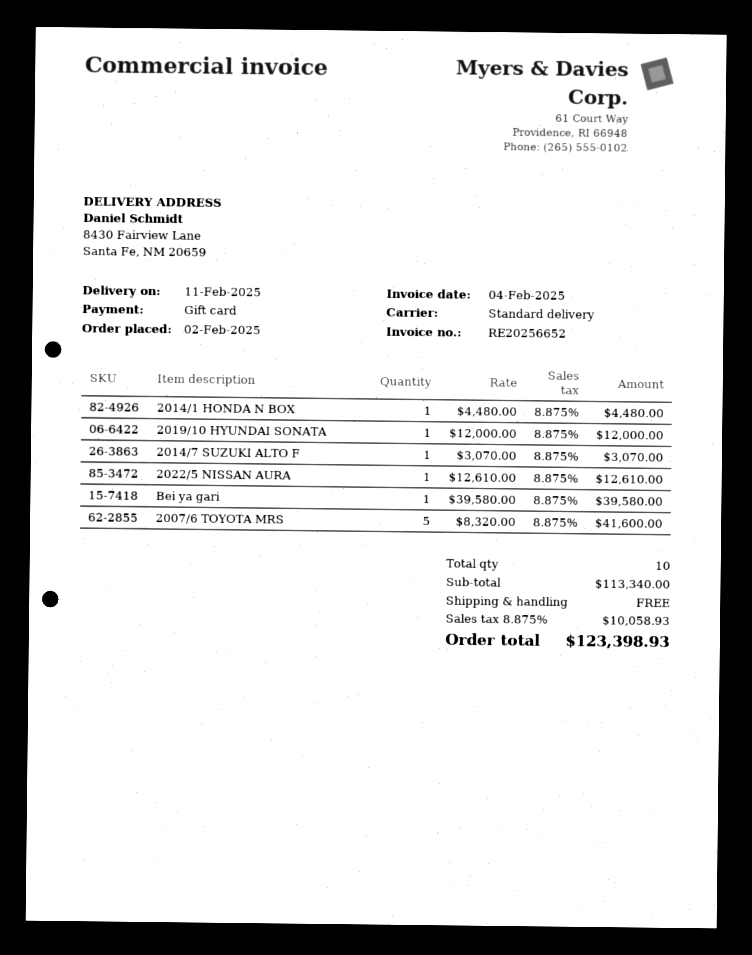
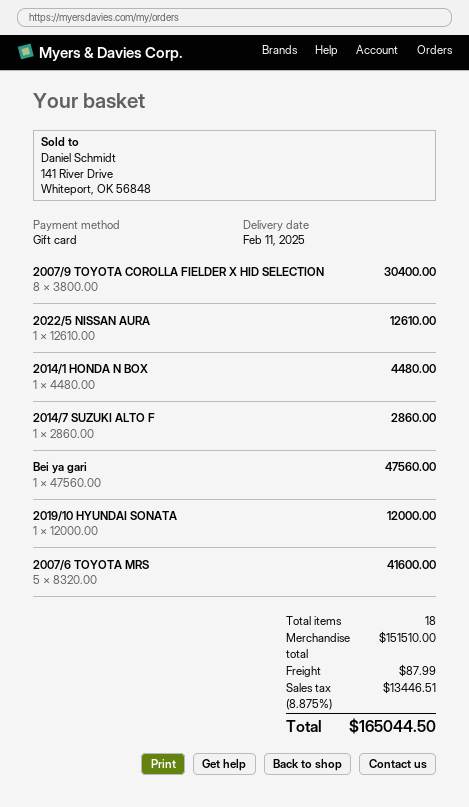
2014/7 SUZUKI ALTO F: 1 x 3070.00 = 3070.00 -> 1 x 2860.00 = 2860.00
Bei ya gari: 1 x 39580.00 = 39580.00 -> 1 x 47560.00 = 47560.00
2007/9 TOYOTA COROLLA FIELDER X HID SELECTION: none -> 8 x 3800.00 = 30400.00
total quantity: 10 -> 18
subtotal: 113340.00 -> 151510.00
shipping: 0.00 -> 87.99
tax: 8.875% = 10058.93 -> 8.875% = 13446.51
total: 123398.93 -> 165044.50

